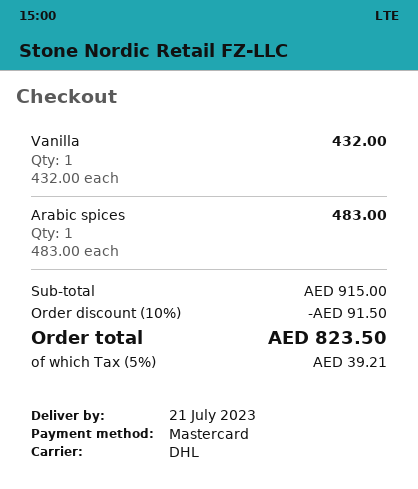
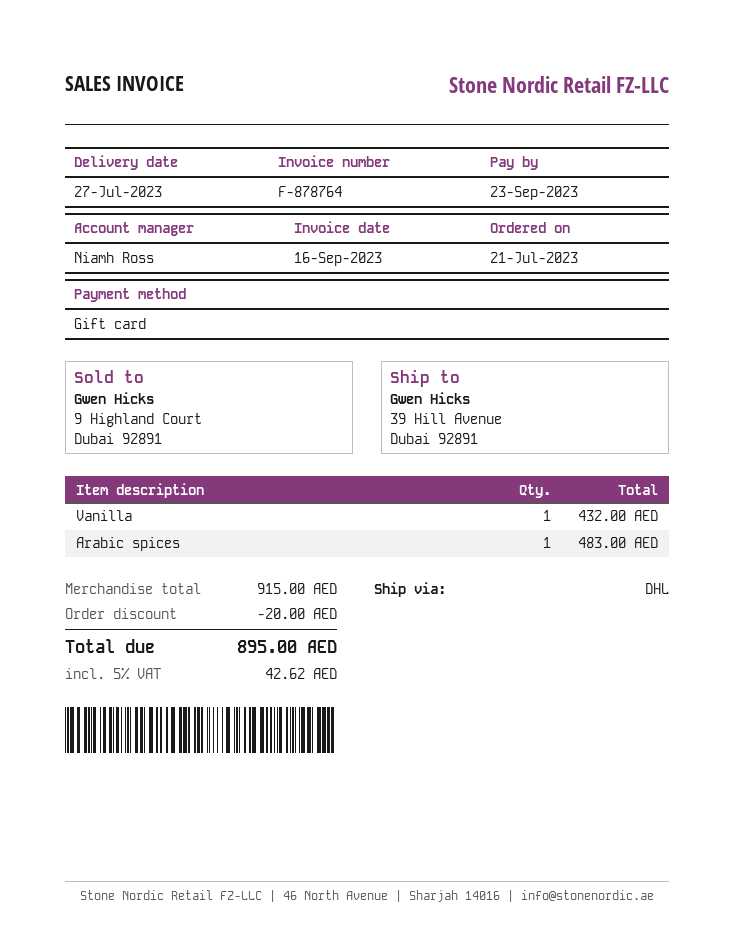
delivery date: 2023-07-21 -> 2023-07-27
payment method: Mastercard -> gift card
discount: 91.50 -> 20.00
tax: 5% = 39.21 -> 5% = 42.62
total: 823.50 -> 895.00

